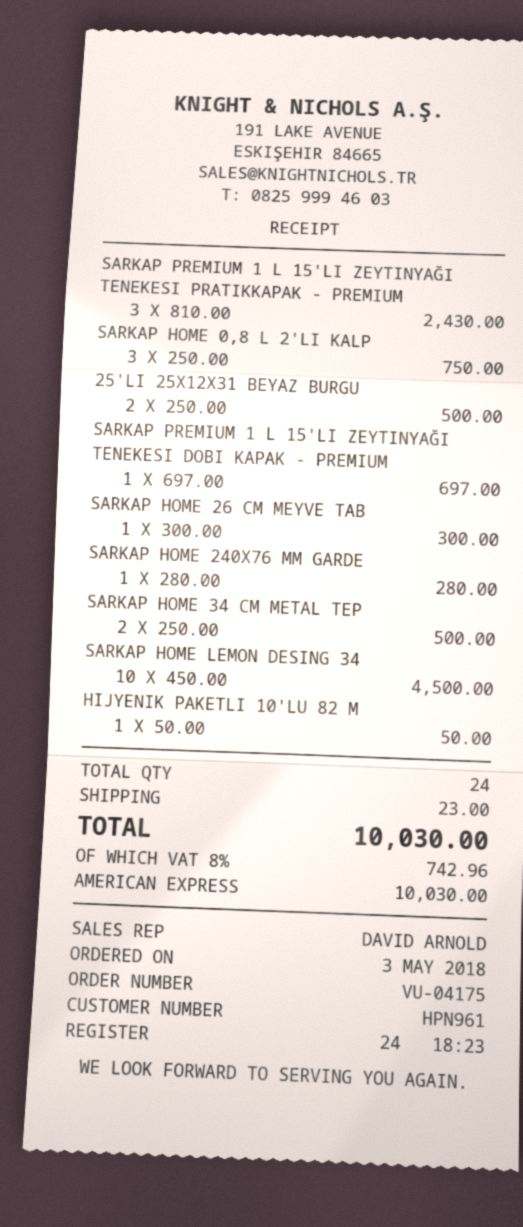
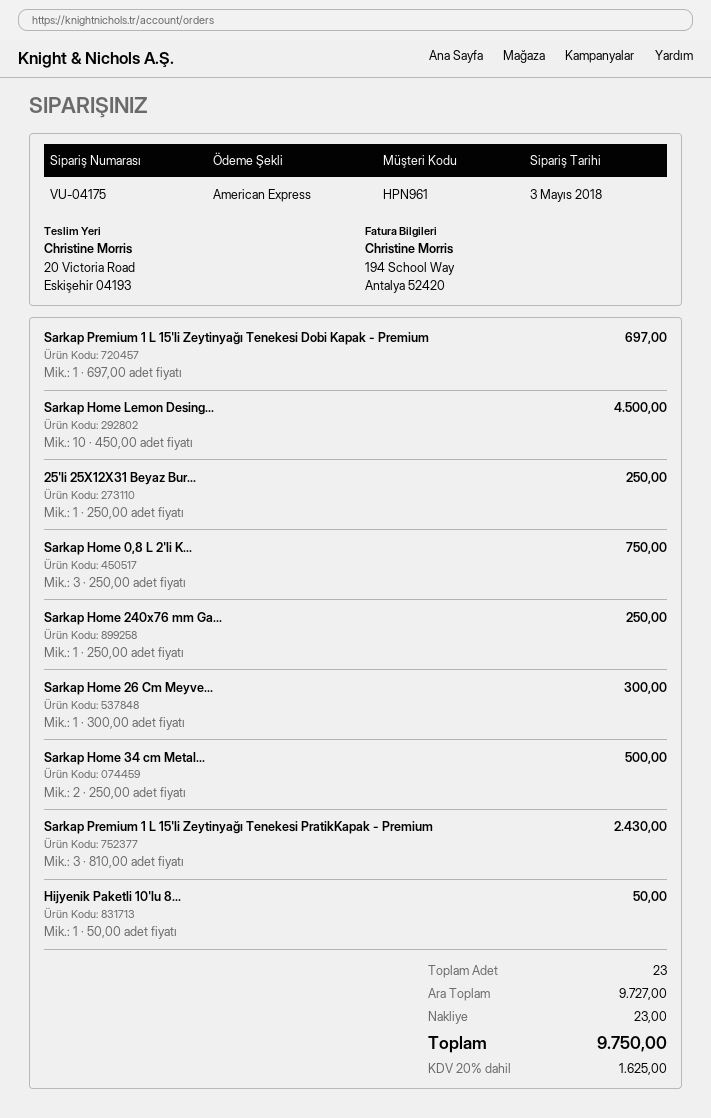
25'LI 25X12X31 BEYAZ BURGU: 2 x 250.00 = 500.00 -> 1 x 250.00 = 250.00
SARKAP HOME 240X76 MM GARDE: 1 x 280.00 = 280.00 -> 1 x 250.00 = 250.00
total quantity: 24 -> 23
tax: 8% = 742.96 -> 20% = 1625.00
total: 10030.00 -> 9750.00

